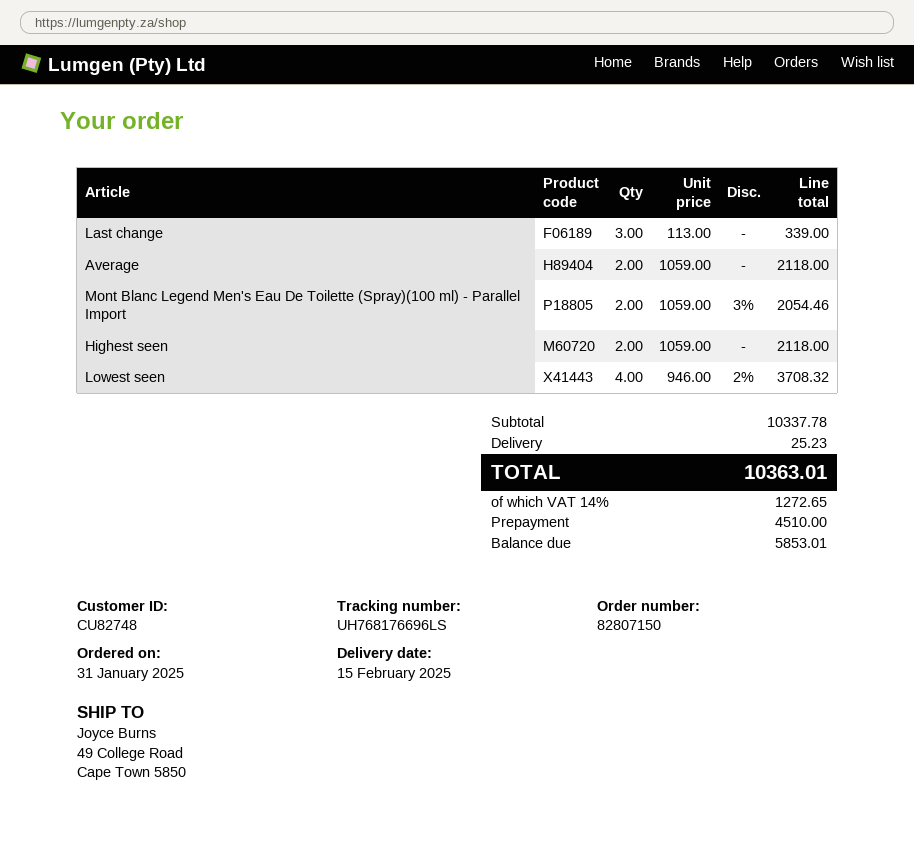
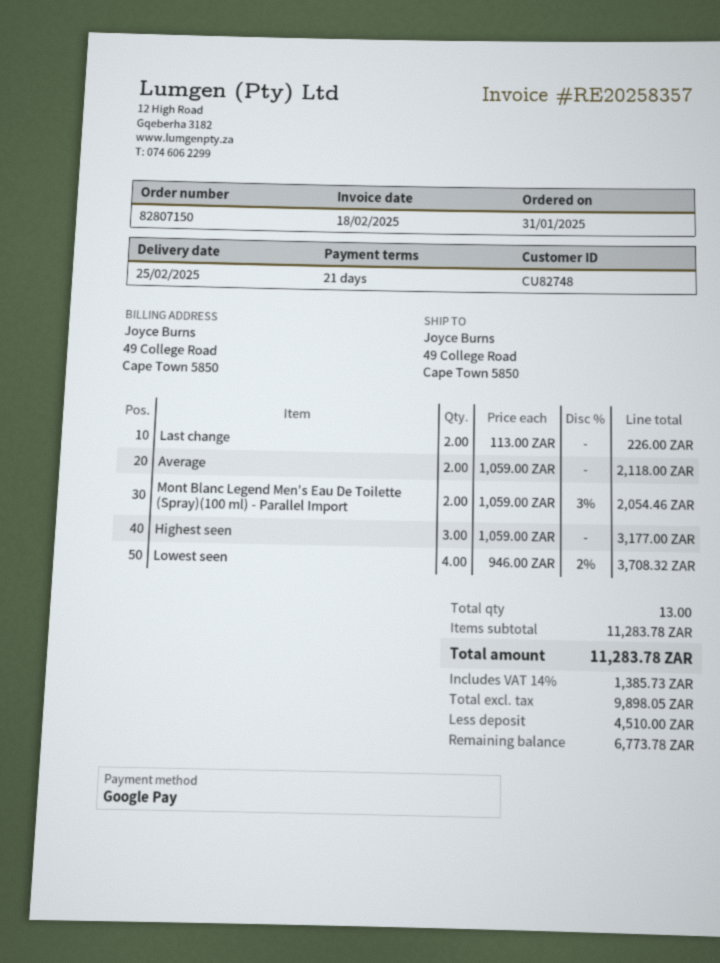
delivery date: 2025-02-15 -> 2025-02-25
Last change: 3 x 113.00 = 339.00 -> 2 x 113.00 = 226.00
Highest seen: 2 x 1059.00 = 2118.00 -> 3 x 1059.00 = 3177.00
subtotal: 10337.78 -> 11283.78
shipping: 25.23 -> none
tax: 14% = 1272.65 -> 14% = 1385.73
total: 10363.01 -> 11283.78
balance: 5853.01 -> 6773.78

